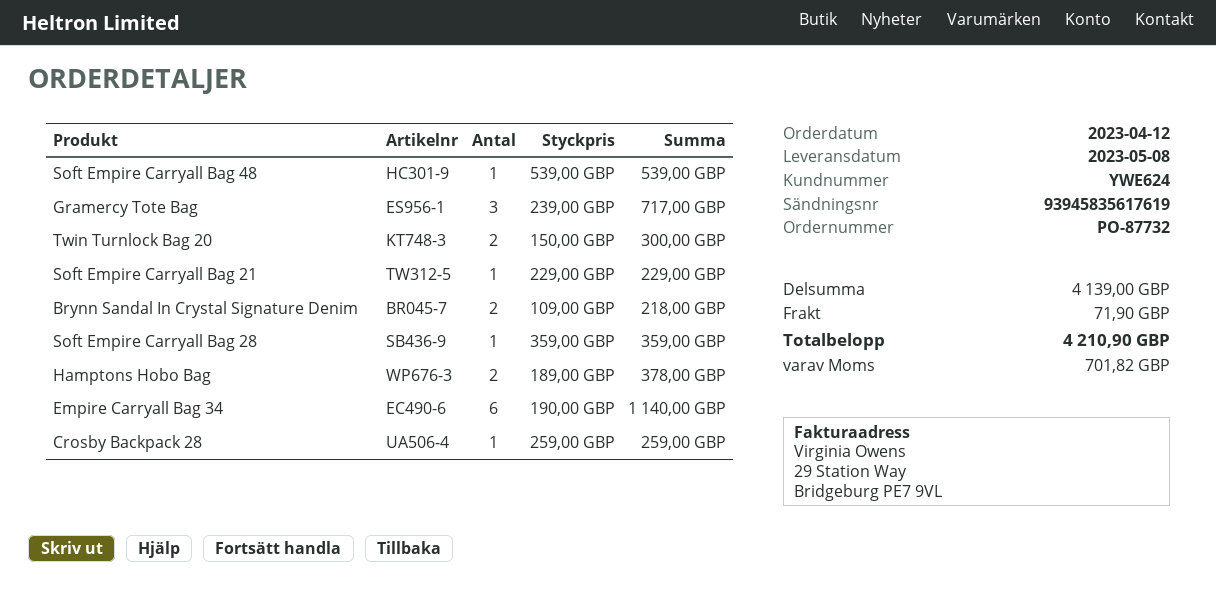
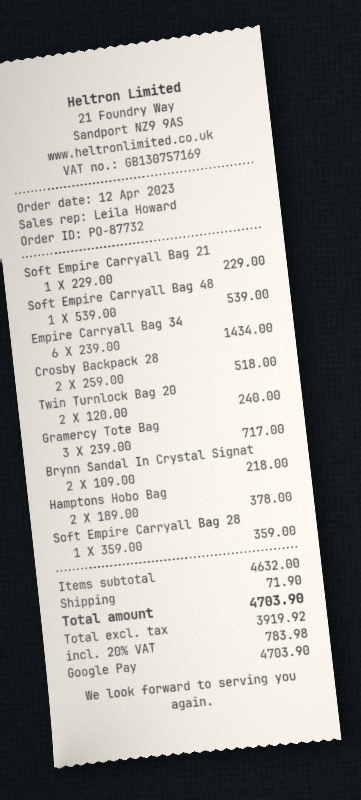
Twin Turnlock Bag 20: 2 x 150.00 = 300.00 -> 2 x 120.00 = 240.00
Empire Carryall Bag 34: 6 x 190.00 = 1140.00 -> 6 x 239.00 = 1434.00
Crosby Backpack 28: 1 x 259.00 = 259.00 -> 2 x 259.00 = 518.00
subtotal: 4139.00 -> 4632.00
tax: 701.82 -> 783.98
total: 4210.90 -> 4703.90

